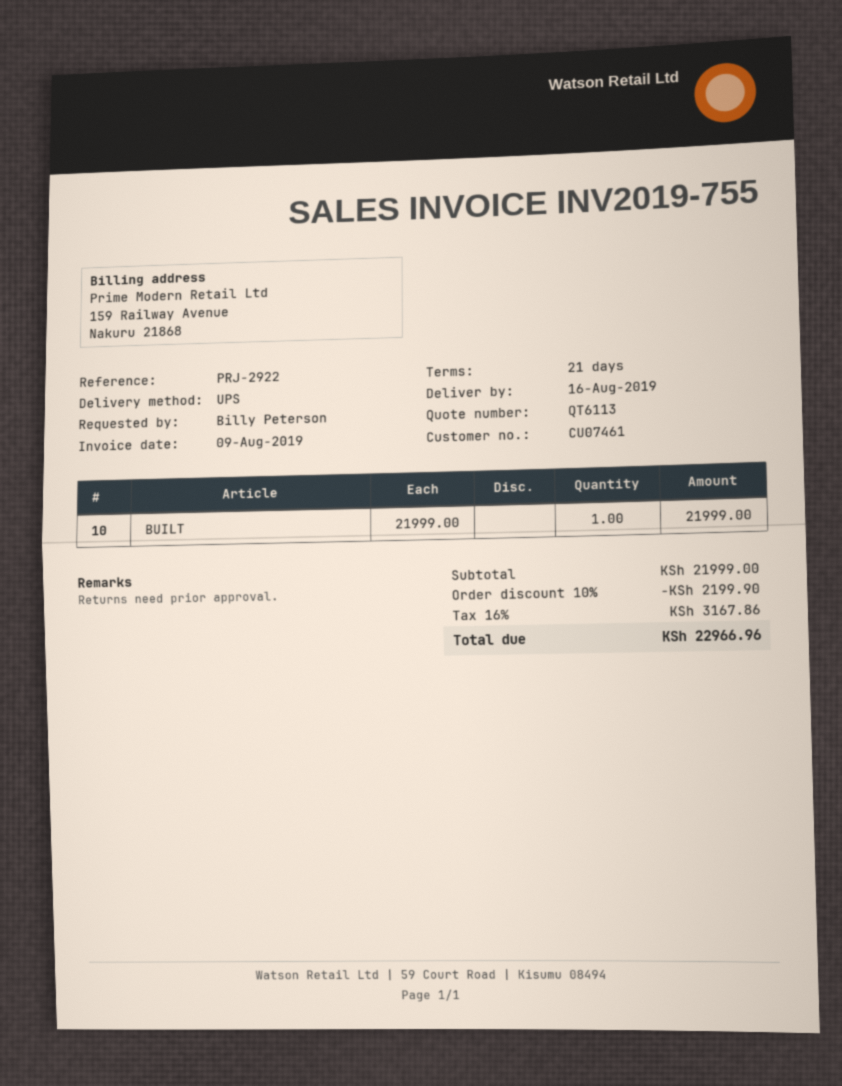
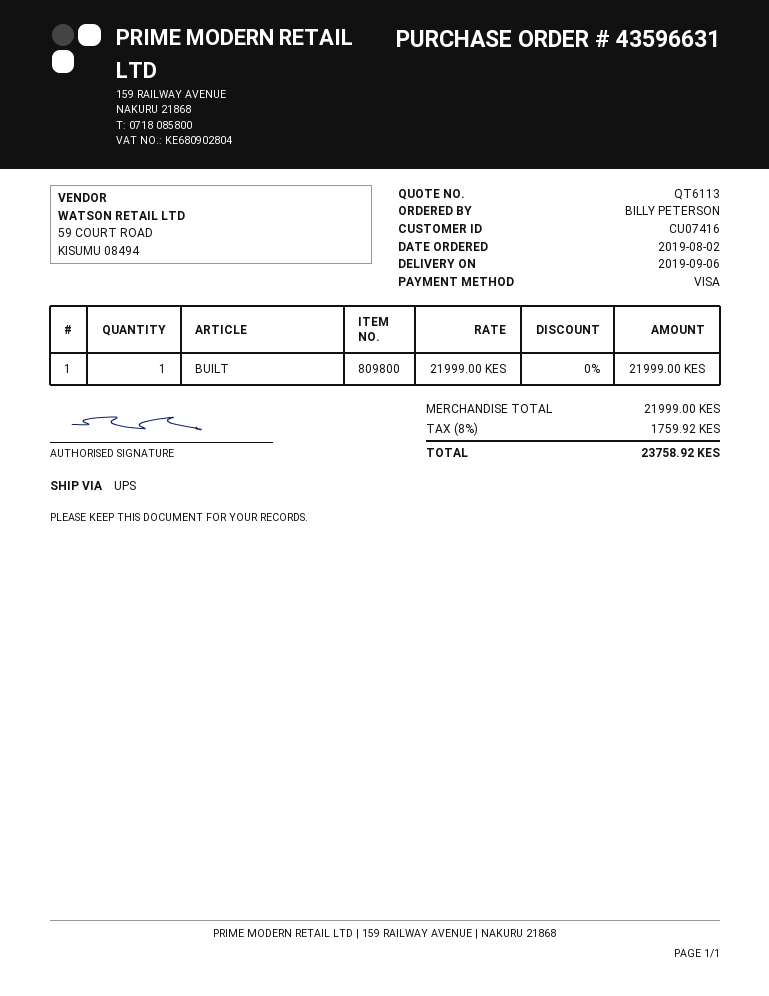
delivery date: 2019-08-16 -> 2019-09-06
customer number: CU07461 -> CU07416
discount: 10% = 2199.90 -> none
tax: 16% = 3167.86 -> 8% = 1759.92
total: 22966.96 -> 23758.92

